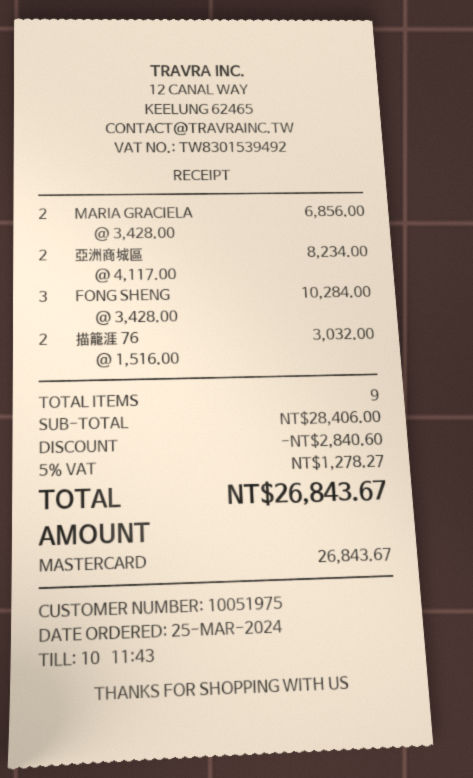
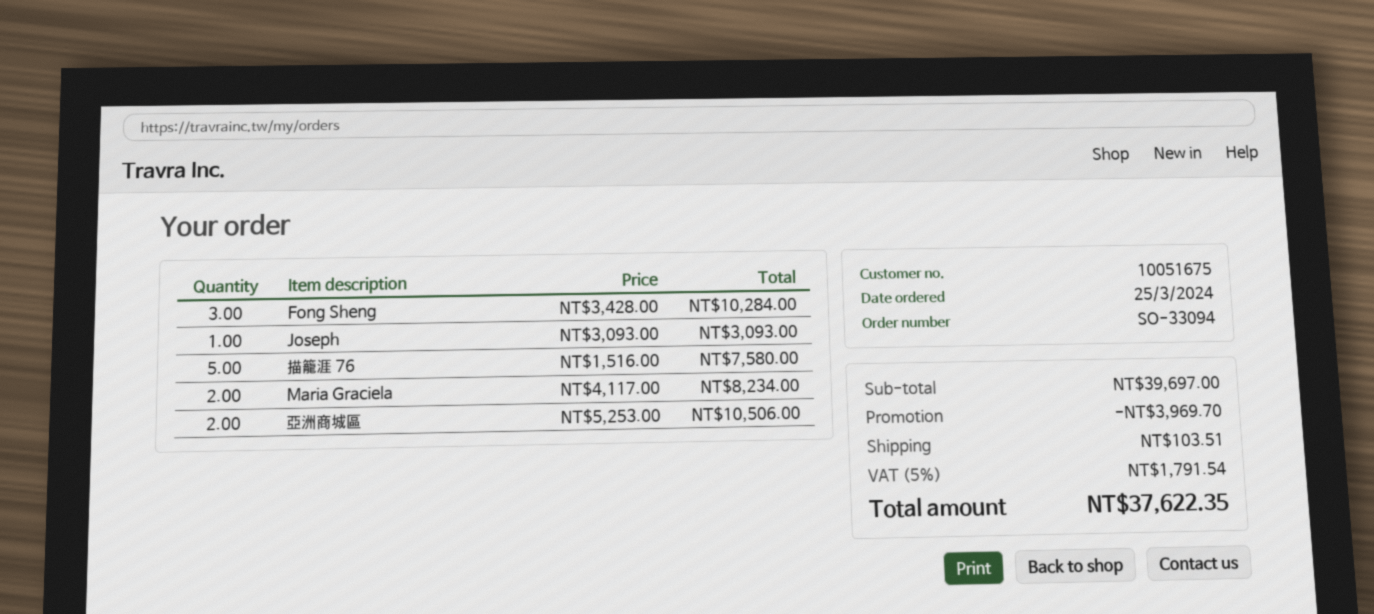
customer number: 10051975 -> 10051675
MARIA GRACIELA: 2 x 3428.00 = 6856.00 -> 2 x 4117.00 = 8234.00
亞洲商城區: 2 x 4117.00 = 8234.00 -> 2 x 5253.00 = 10506.00
描籠涯 76: 2 x 1516.00 = 3032.00 -> 5 x 1516.00 = 7580.00
Joseph: none -> 1 x 3093.00 = 3093.00
subtotal: 28406.00 -> 39697.00
discount: 2840.60 -> 3969.70
shipping: none -> 103.51
tax: 5% = 1278.27 -> 5% = 1791.54
total: 26843.67 -> 37622.35

